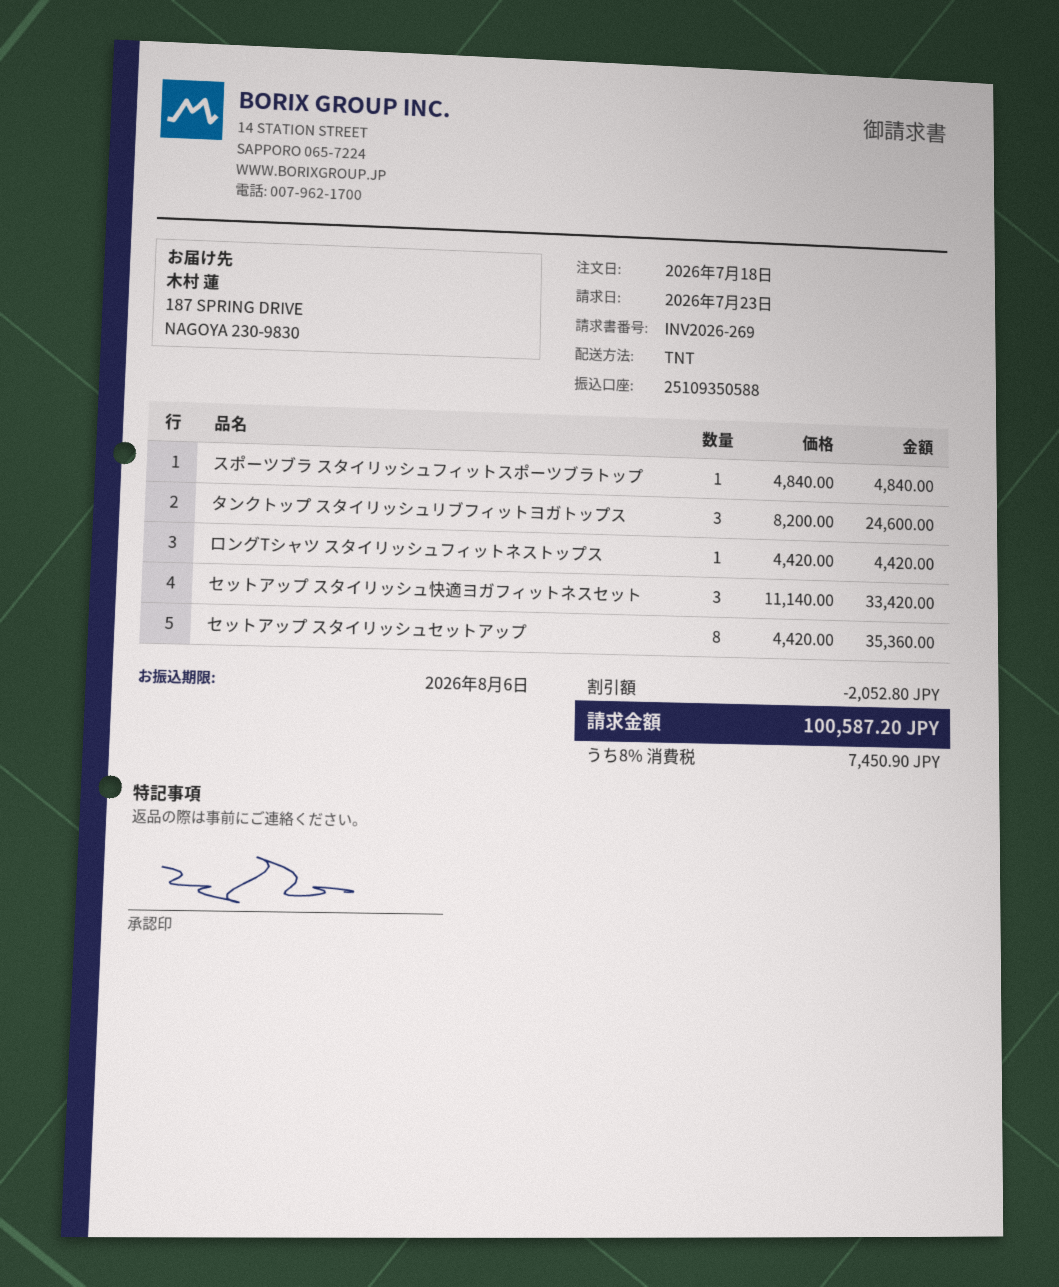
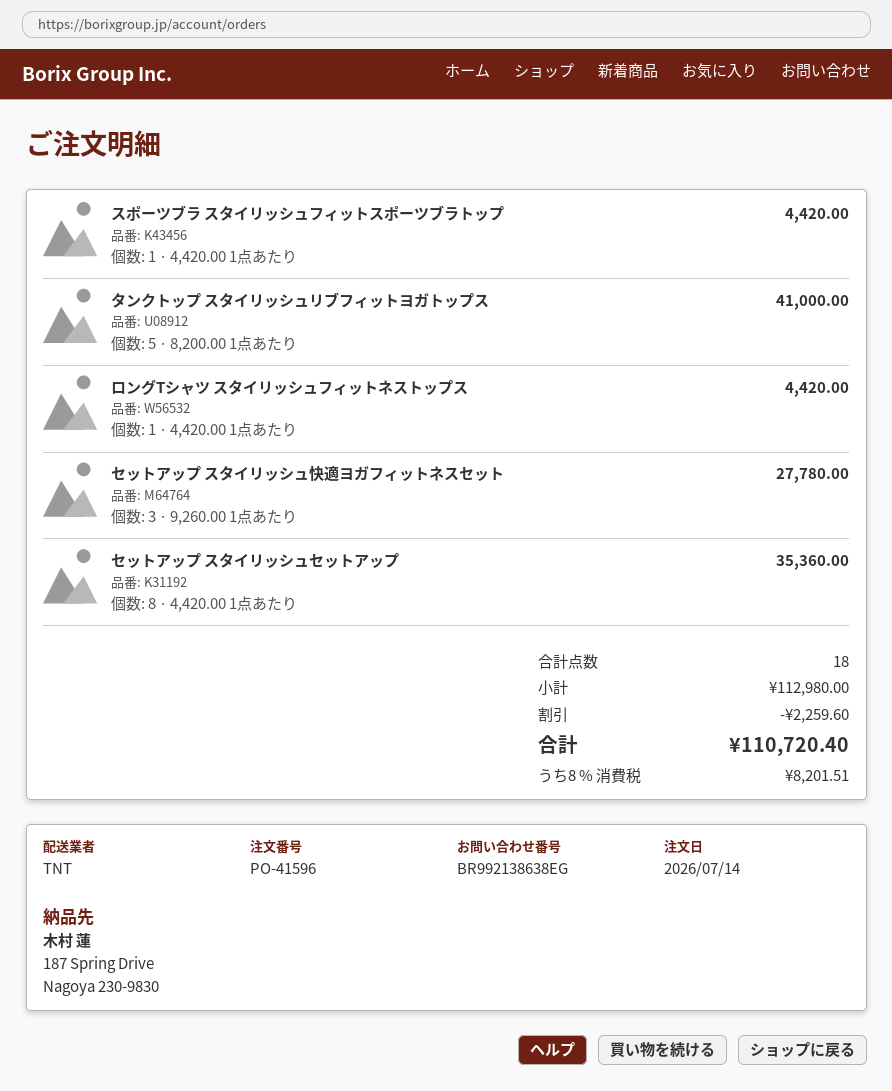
order date: 2026-07-18 -> 2026-07-14
スポーツブラ スタイリッシュフィットスポーツブラトップ: 1 x 4840.00 = 4840.00 -> 1 x 4420.00 = 4420.00
タンクトップ スタイリッシュリブフィットヨガトップス: 3 x 8200.00 = 24600.00 -> 5 x 8200.00 = 41000.00
セットアップ スタイリッシュ快適ヨガフィットネスセット: 3 x 11140.00 = 33420.00 -> 3 x 9260.00 = 27780.00
discount: 2052.80 -> 2259.60
tax: 8% = 7450.90 -> 8% = 8201.51
total: 100587.20 -> 110720.40

